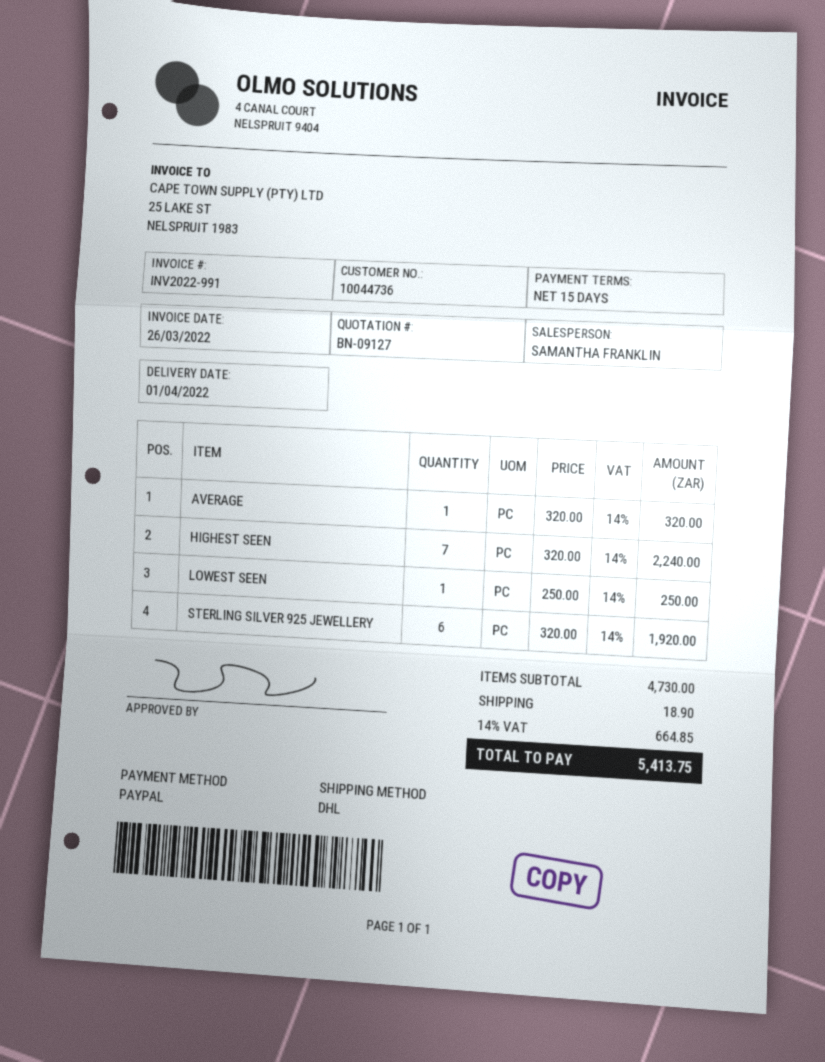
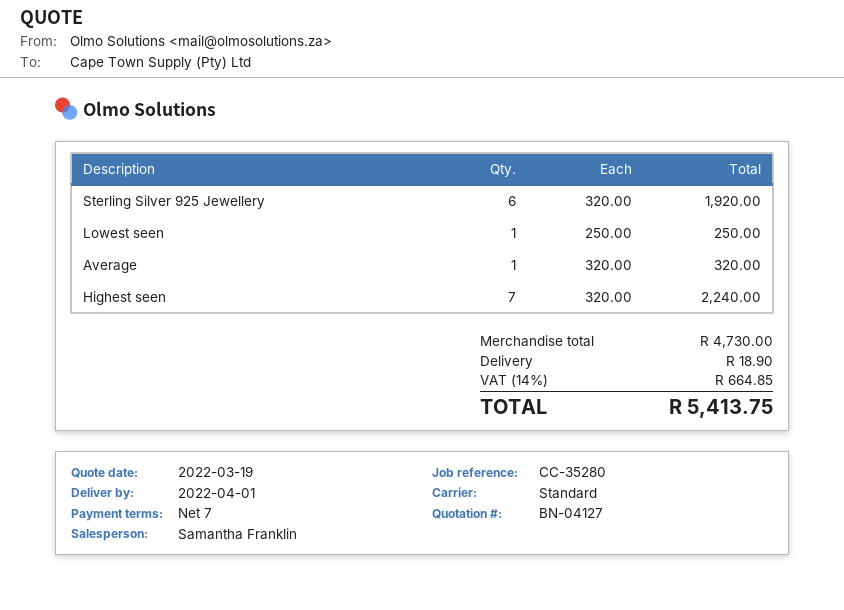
quote number: BN-09127 -> BN-04127
payment terms: 15 days -> 7 days
shipping method: DHL -> standard

